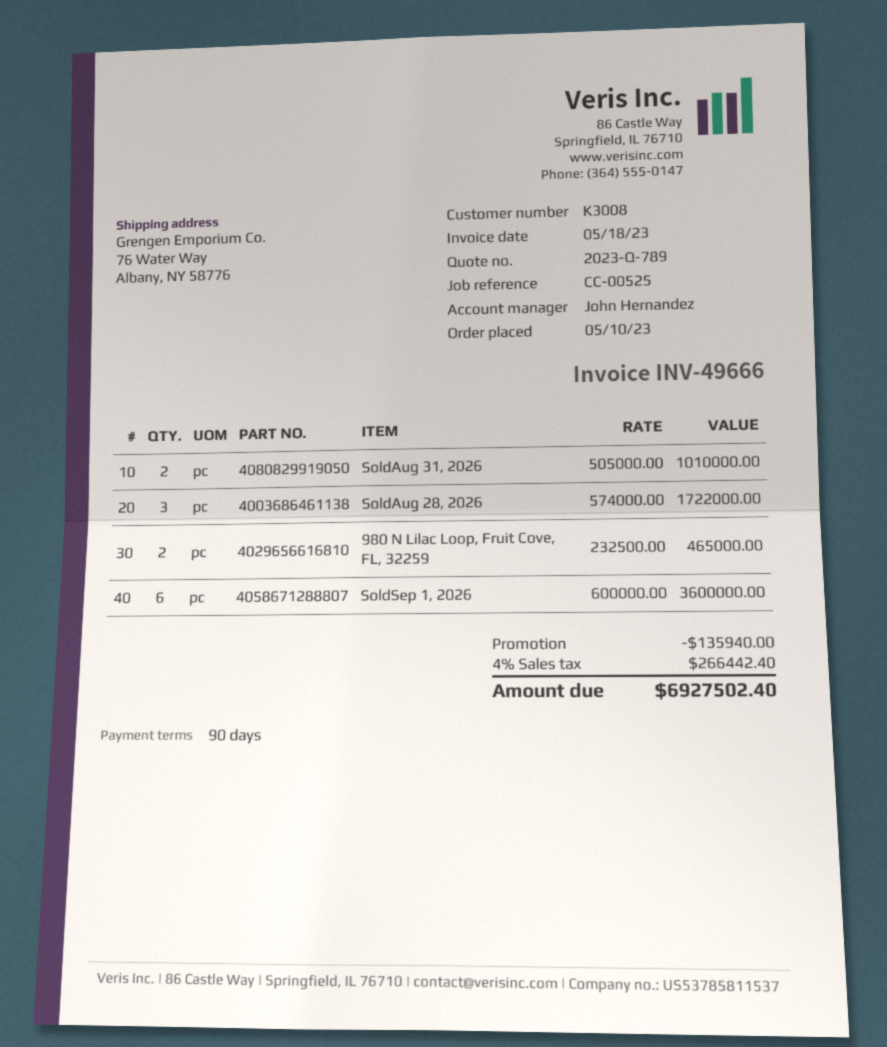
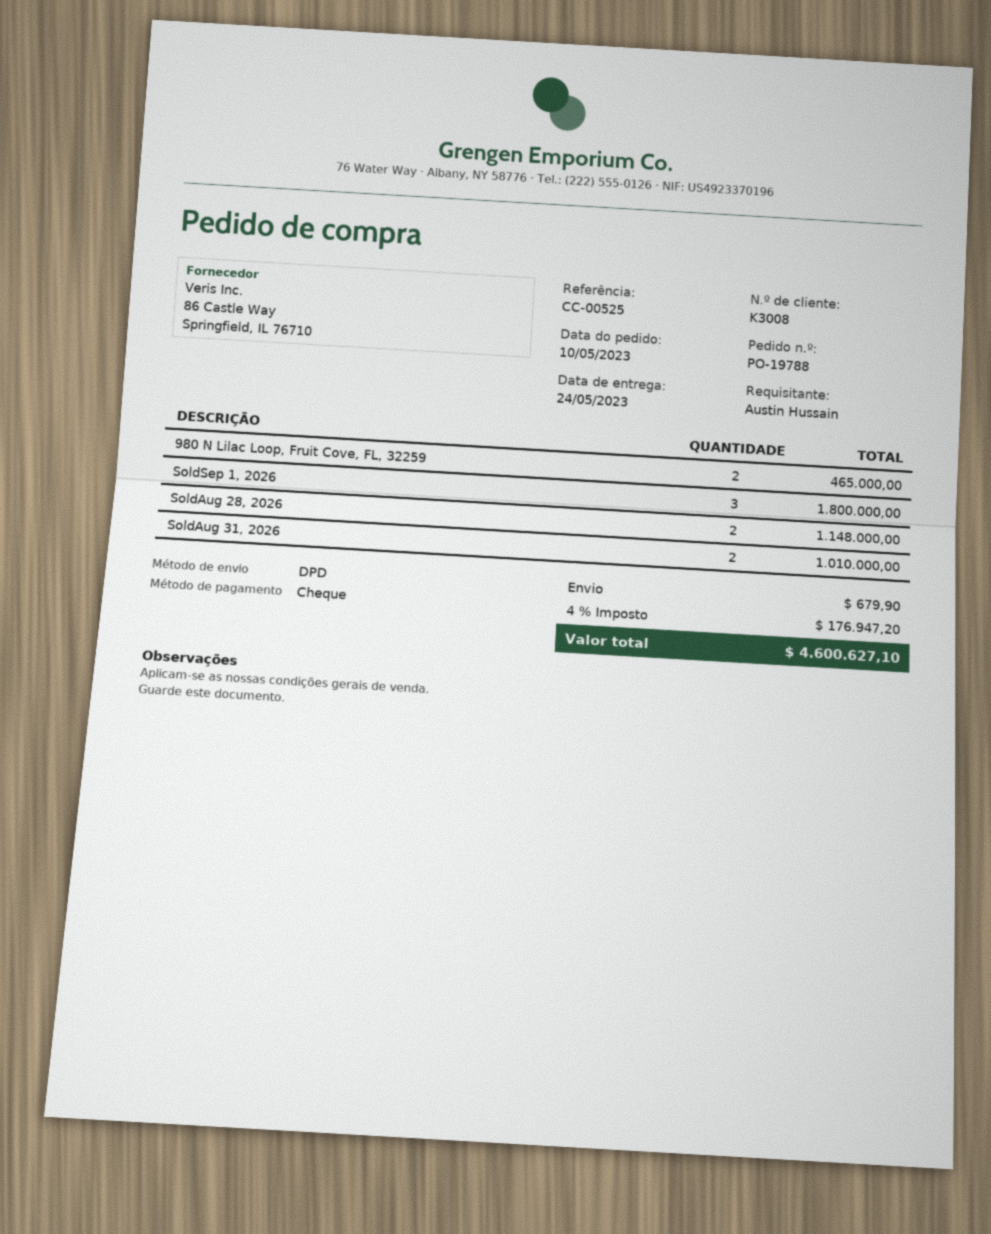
SoldAug 28, 2026: 3 for 1722000.00 -> 2 for 1148000.00
SoldSep 1, 2026: 6 for 3600000.00 -> 3 for 1800000.00
discount: 135940.00 -> none
shipping: none -> 679.90
tax: 4% = 266442.40 -> 4% = 176947.20
total: 6927502.40 -> 4600627.10

